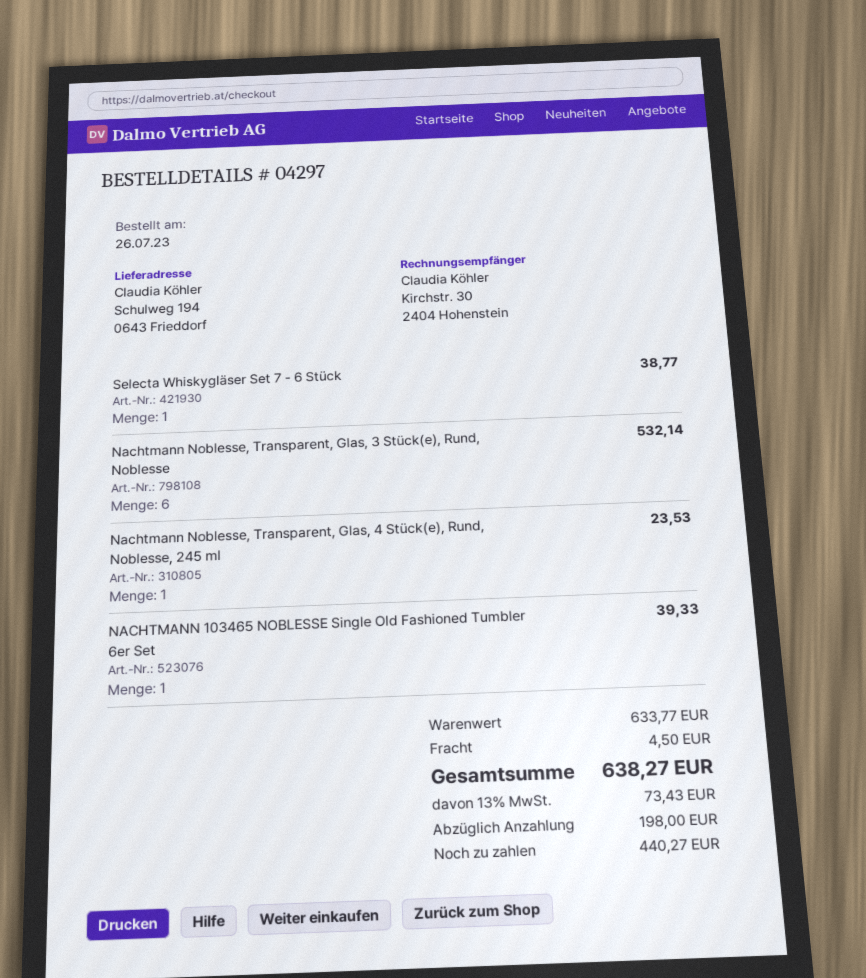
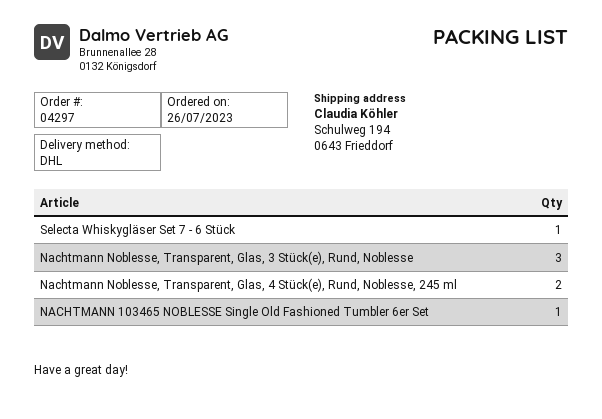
Nachtmann Noblesse, Transparent, Glas, 3 Stück(e), Rund, Noblesse: 6 -> 3
Nachtmann Noblesse, Transparent, Glas, 4 Stück(e), Rund, Noblesse, 245 ml: 1 -> 2

